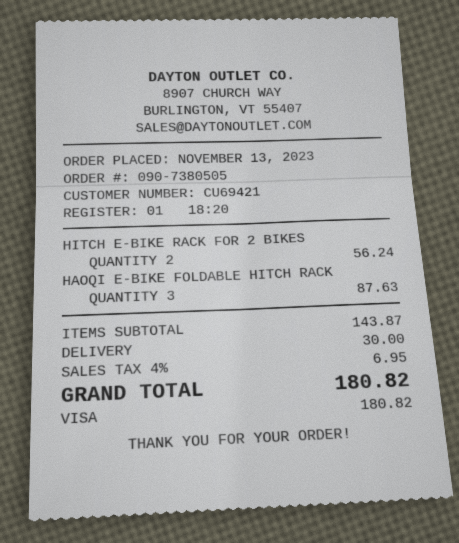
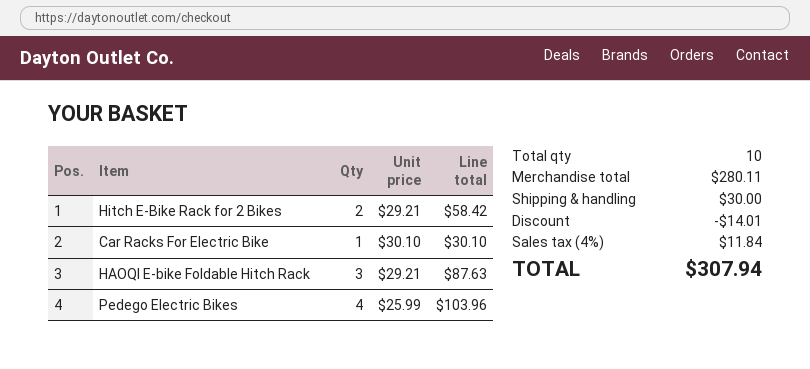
HITCH E-BIKE RACK FOR 2 BIKES: 2 for 56.24 -> 2 for 58.42
Car Racks For Electric Bike: none -> 1 for 30.10
Pedego Electric Bikes: none -> 4 for 103.96
subtotal: 143.87 -> 280.11
discount: none -> 14.01
tax: 4% = 6.95 -> 4% = 11.84
total: 180.82 -> 307.94

